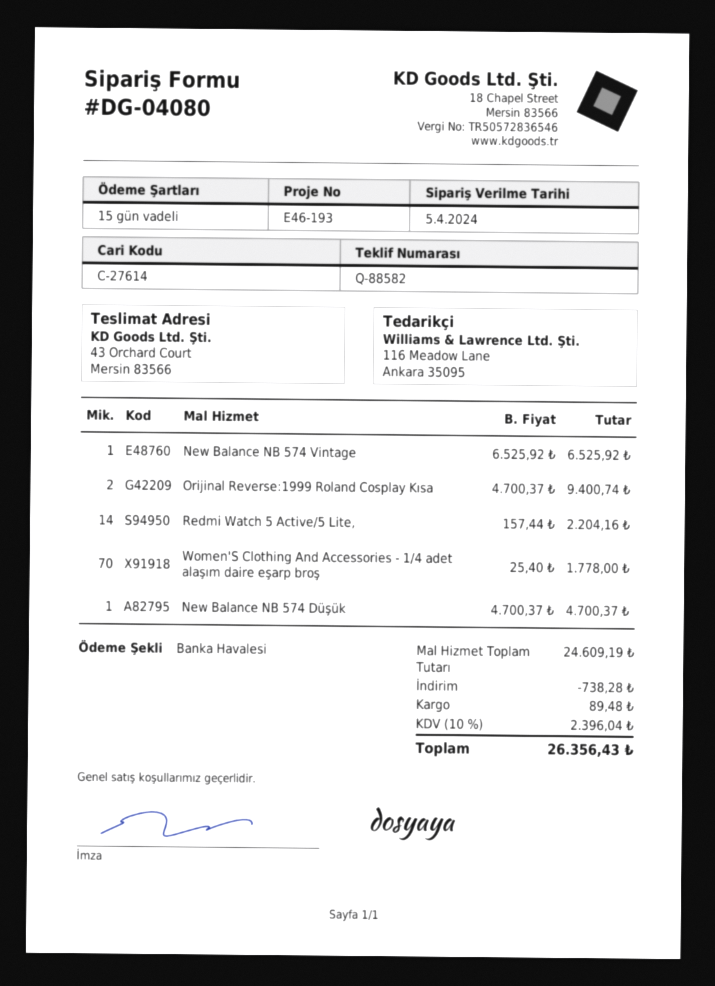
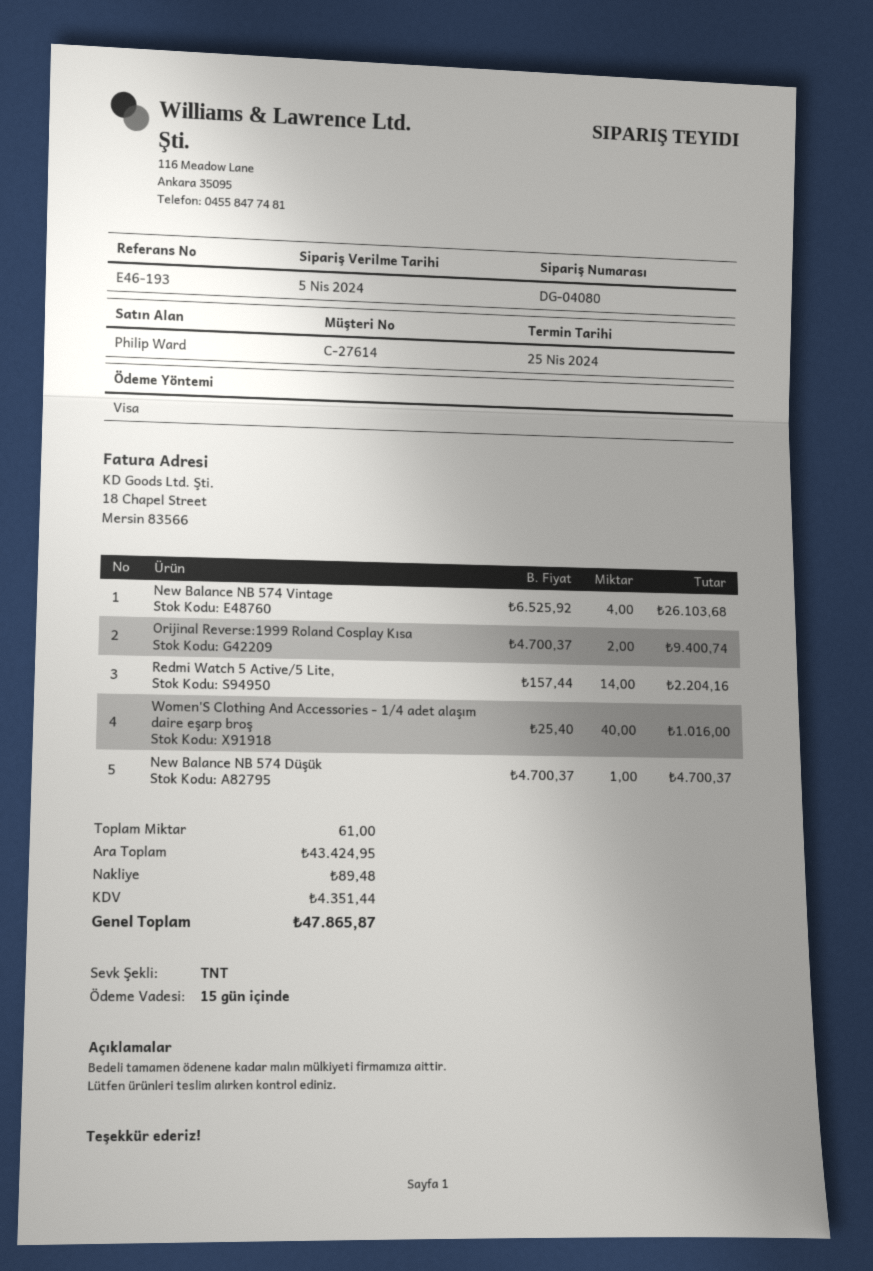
payment method: bank transfer -> Visa
New Balance NB 574 Vintage: 1 x 6525.92 = 6525.92 -> 4 x 6525.92 = 26103.68
Women'S Clothing And Accessories - 1/4 adet alaşım daire eşarp broş: 70 x 25.40 = 1778.00 -> 40 x 25.40 = 1016.00
subtotal: 24609.19 -> 43424.95
discount: 738.28 -> none
tax: 2396.04 -> 4351.44
total: 26356.43 -> 47865.87

